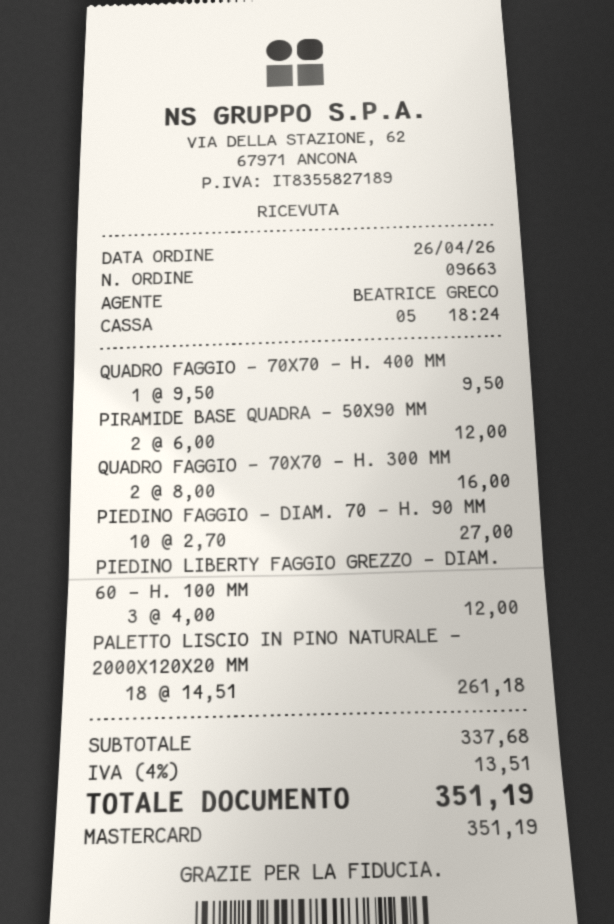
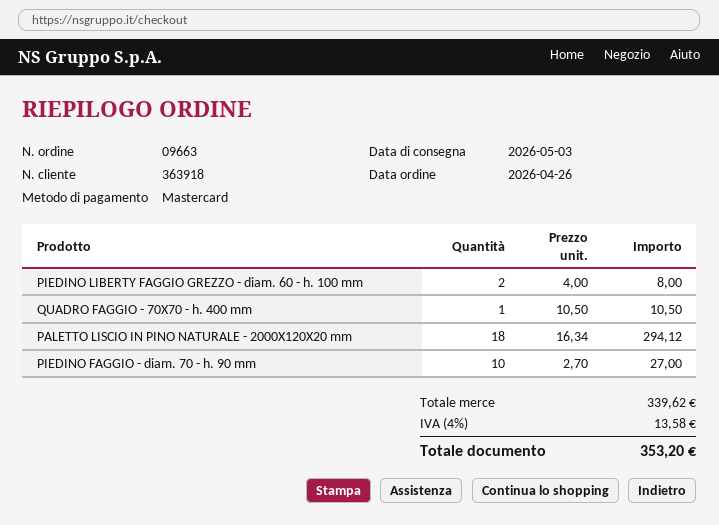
QUADRO FAGGIO - 70X70 - H. 400 MM: 1 x 9.50 = 9.50 -> 1 x 10.50 = 10.50
PIRAMIDE BASE QUADRA - 50X90 MM: 2 x 6.00 = 12.00 -> none
QUADRO FAGGIO - 70X70 - H. 300 MM: 2 x 8.00 = 16.00 -> none
PIEDINO LIBERTY FAGGIO GREZZO - DIAM. 60 - H. 100 MM: 3 x 4.00 = 12.00 -> 2 x 4.00 = 8.00
PALETTO LISCIO IN PINO NATURALE - 2000X120X20 MM: 18 x 14.51 = 261.18 -> 18 x 16.34 = 294.12
subtotal: 337.68 -> 339.62
tax: 4% = 13.51 -> 4% = 13.58
total: 351.19 -> 353.20

